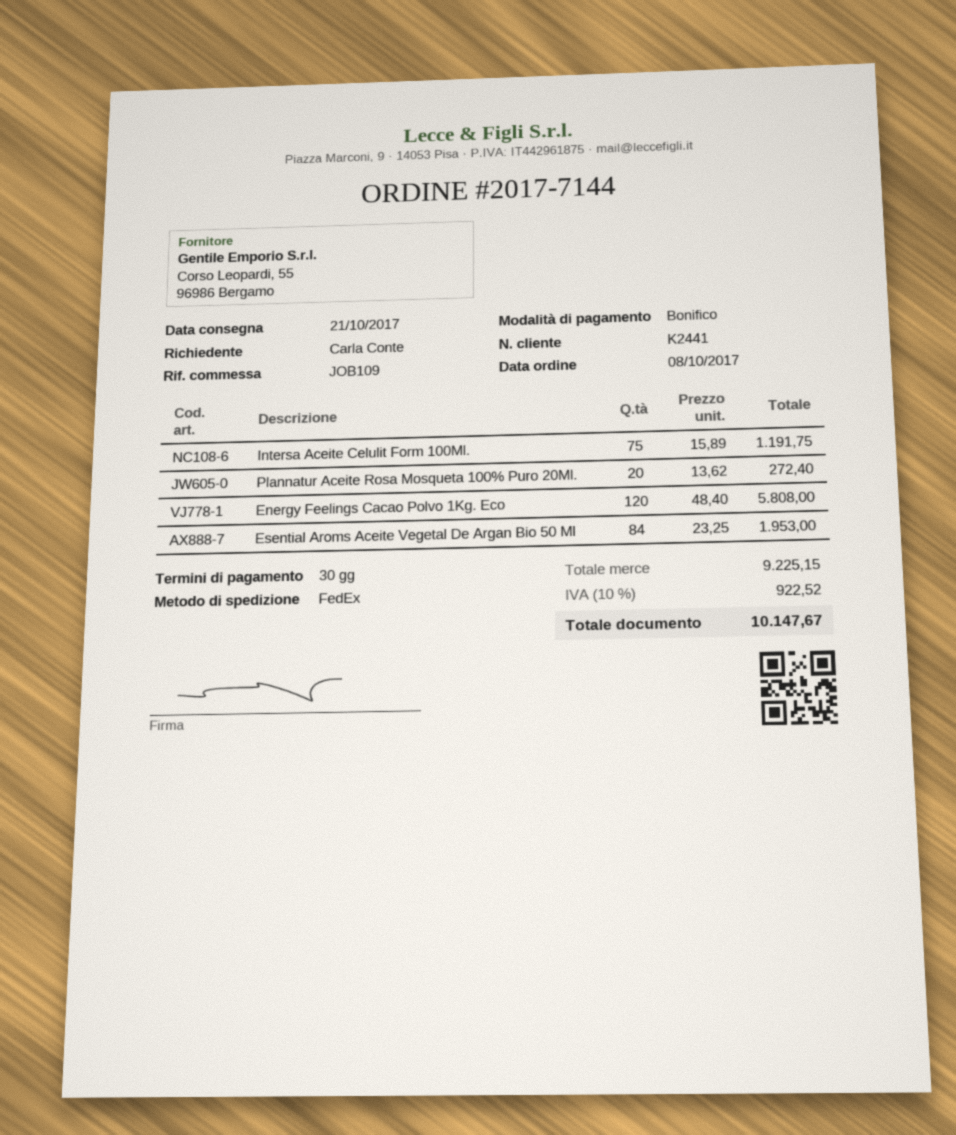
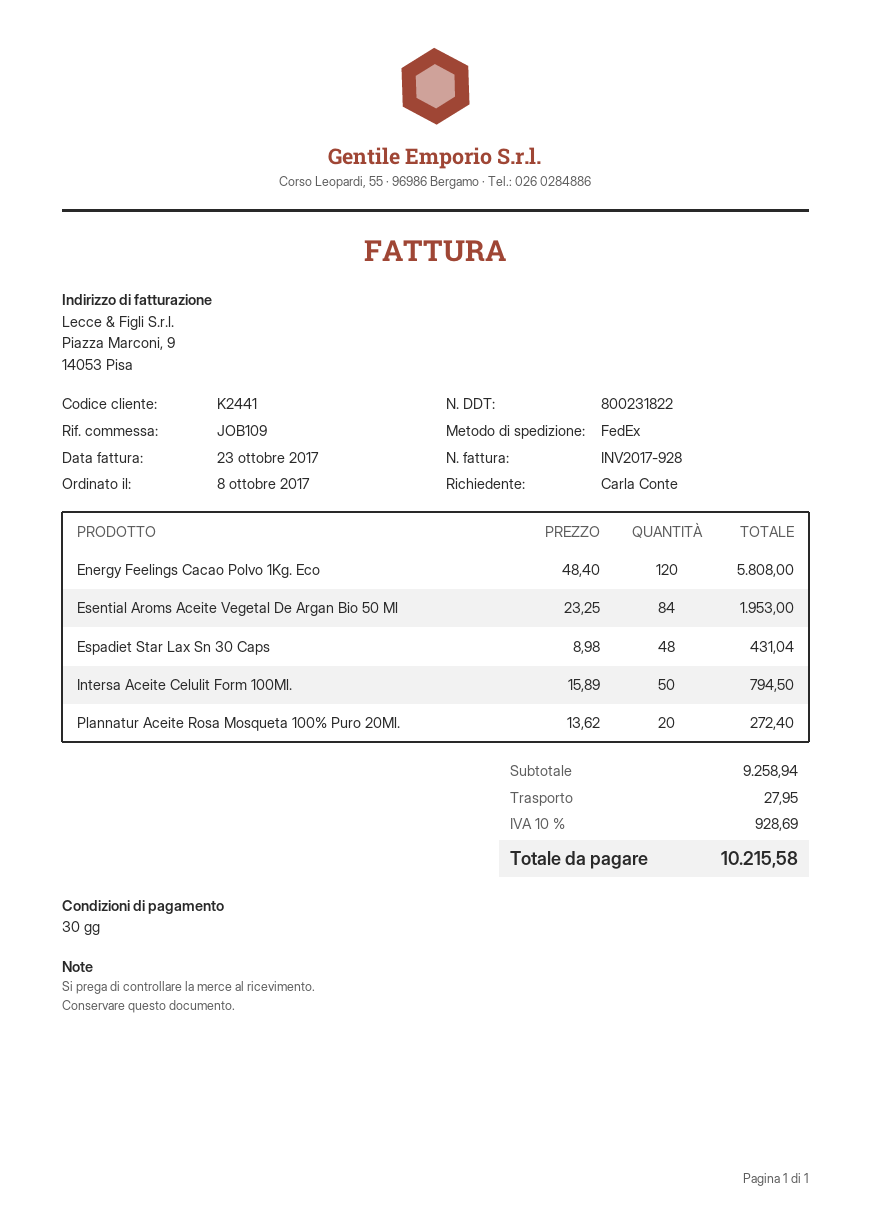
Intersa Aceite Celulit Form 100Ml.: 75 x 15.89 = 1191.75 -> 50 x 15.89 = 794.50
Espadiet Star Lax Sn 30 Caps: none -> 48 x 8.98 = 431.04
subtotal: 9225.15 -> 9258.94
shipping: none -> 27.95
tax: 10% = 922.52 -> 10% = 928.69
total: 10147.67 -> 10215.58

